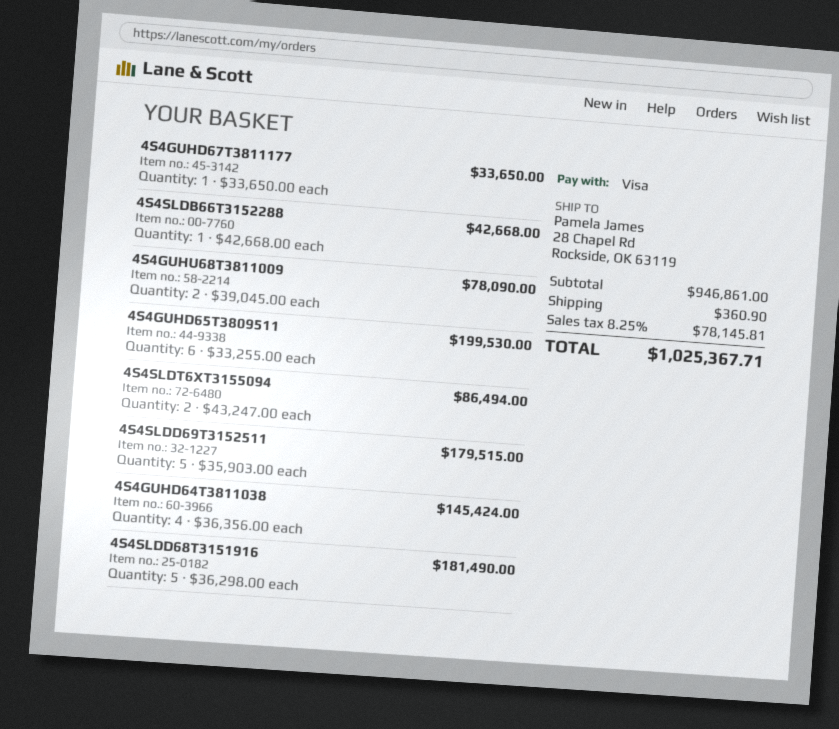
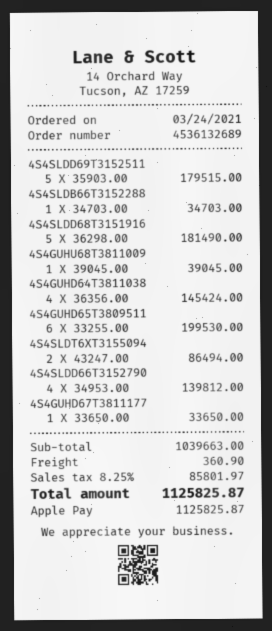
payment method: Visa -> Apple Pay
4S4SLDB66T3152288: 1 x 42668.00 = 42668.00 -> 1 x 34703.00 = 34703.00
4S4GUHU68T3811009: 2 x 39045.00 = 78090.00 -> 1 x 39045.00 = 39045.00
4S4SLDD66T3152790: none -> 4 x 34953.00 = 139812.00
subtotal: 946861.00 -> 1039663.00
tax: 8.25% = 78145.81 -> 8.25% = 85801.97
total: 1025367.71 -> 1125825.87

